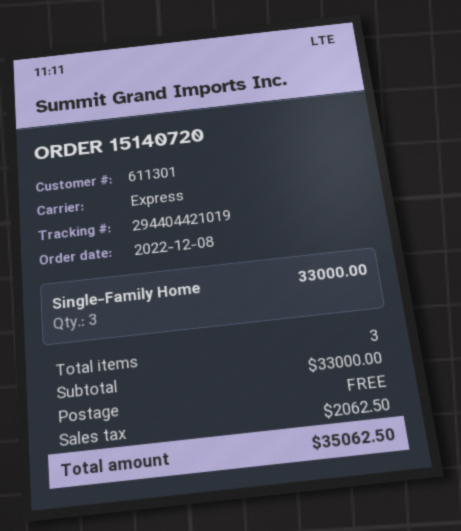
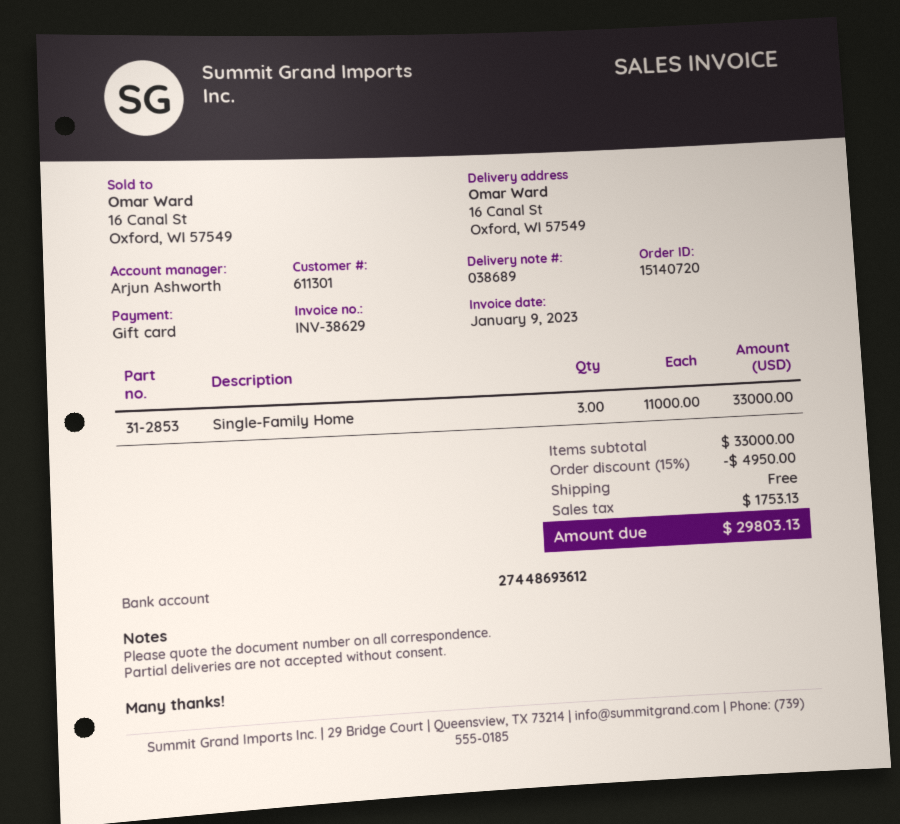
discount: none -> 15% = 4950.00
tax: 2062.50 -> 1753.13
total: 35062.50 -> 29803.13

